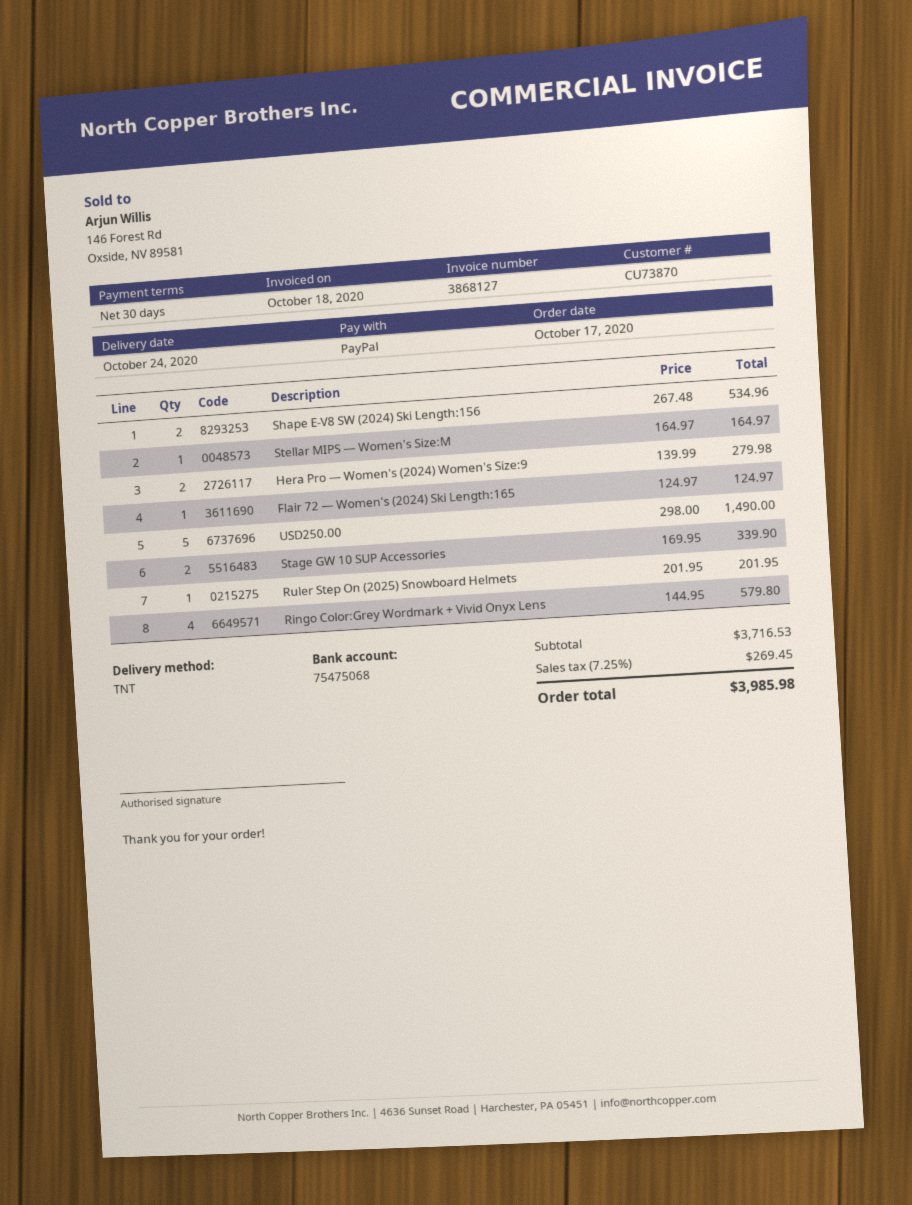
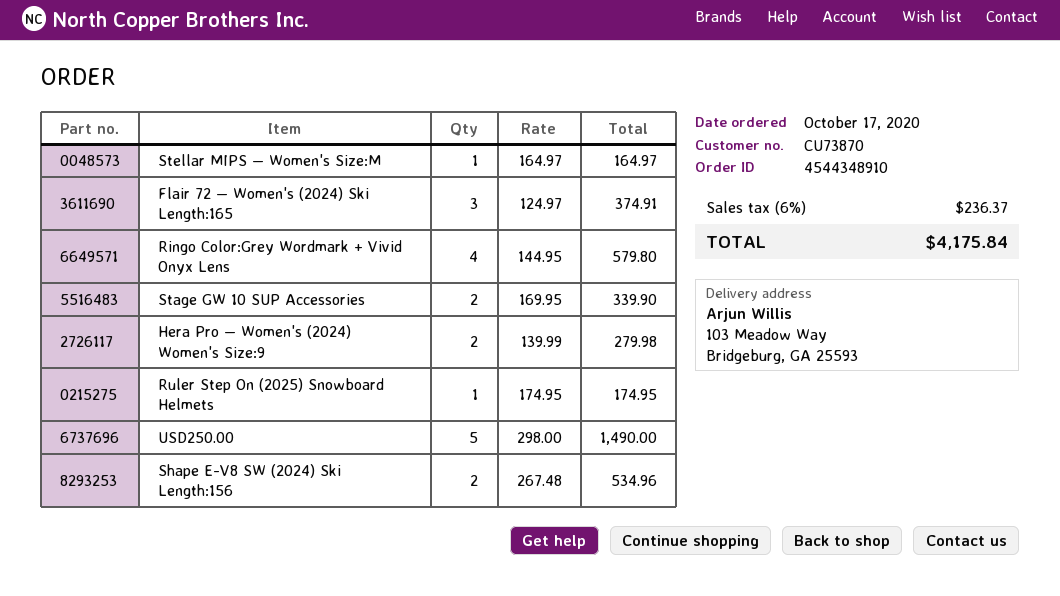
Flair 72 — Women's (2024) Ski Length:165: 1 x 124.97 = 124.97 -> 3 x 124.97 = 374.91
Ruler Step On (2025) Snowboard Helmets: 1 x 201.95 = 201.95 -> 1 x 174.95 = 174.95
tax: 7.25% = 269.45 -> 6% = 236.37
total: 3985.98 -> 4175.84

